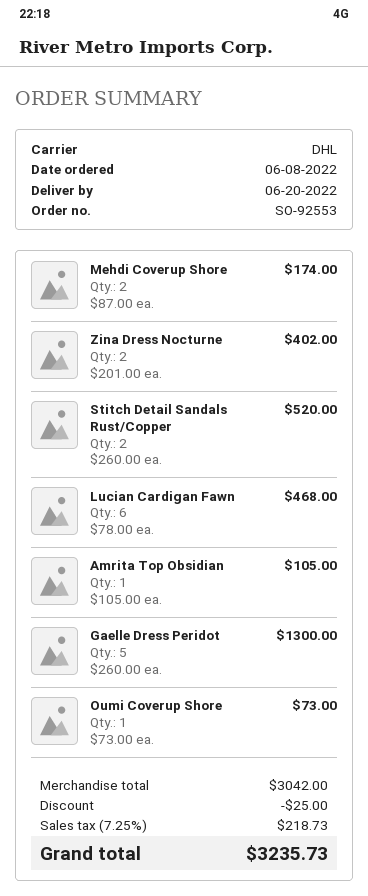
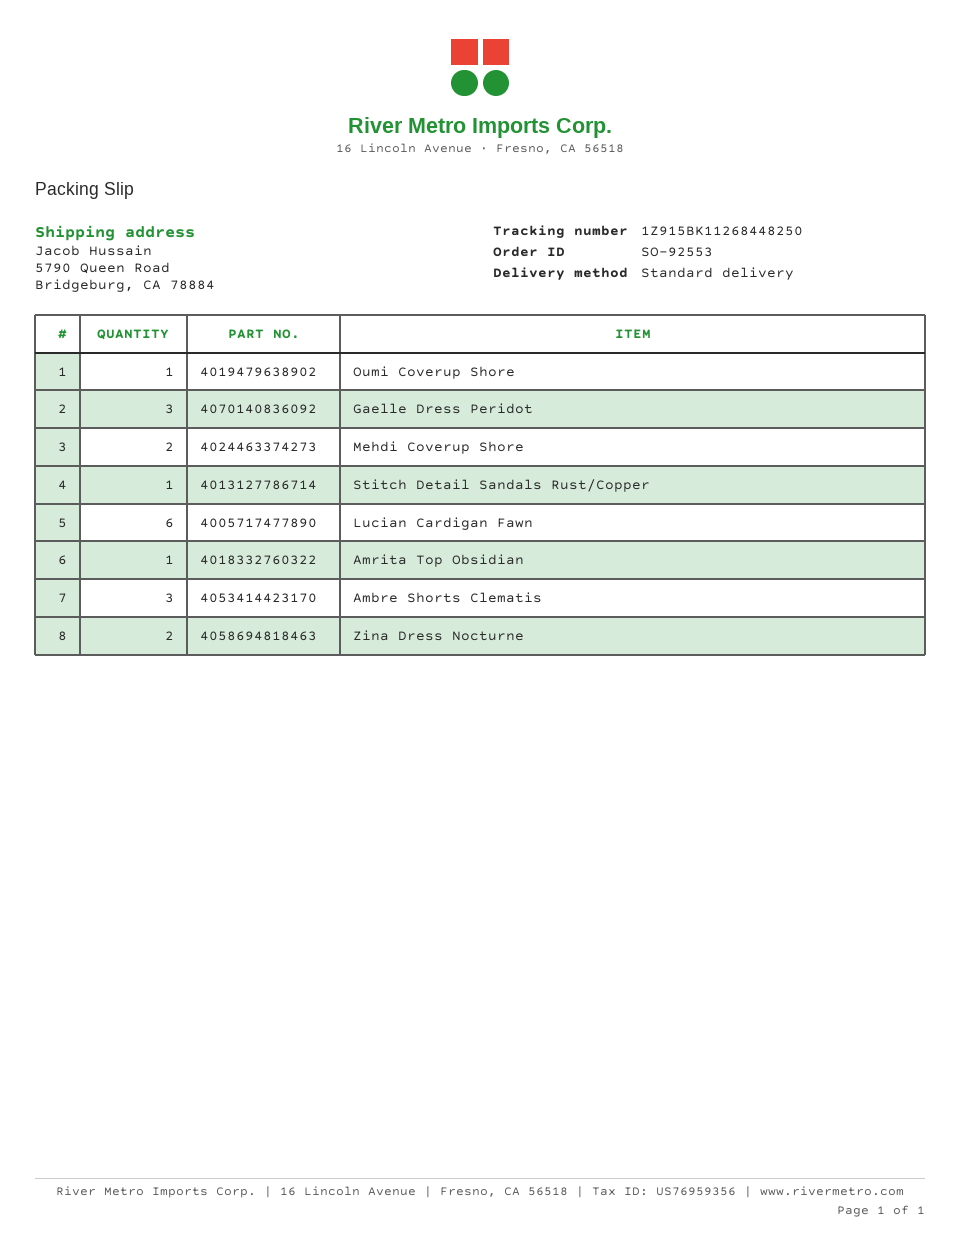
shipping method: DHL -> standard
Stitch Detail Sandals Rust/Copper: 2 -> 1
Gaelle Dress Peridot: 5 -> 3
Ambre Shorts Clematis: none -> 3

